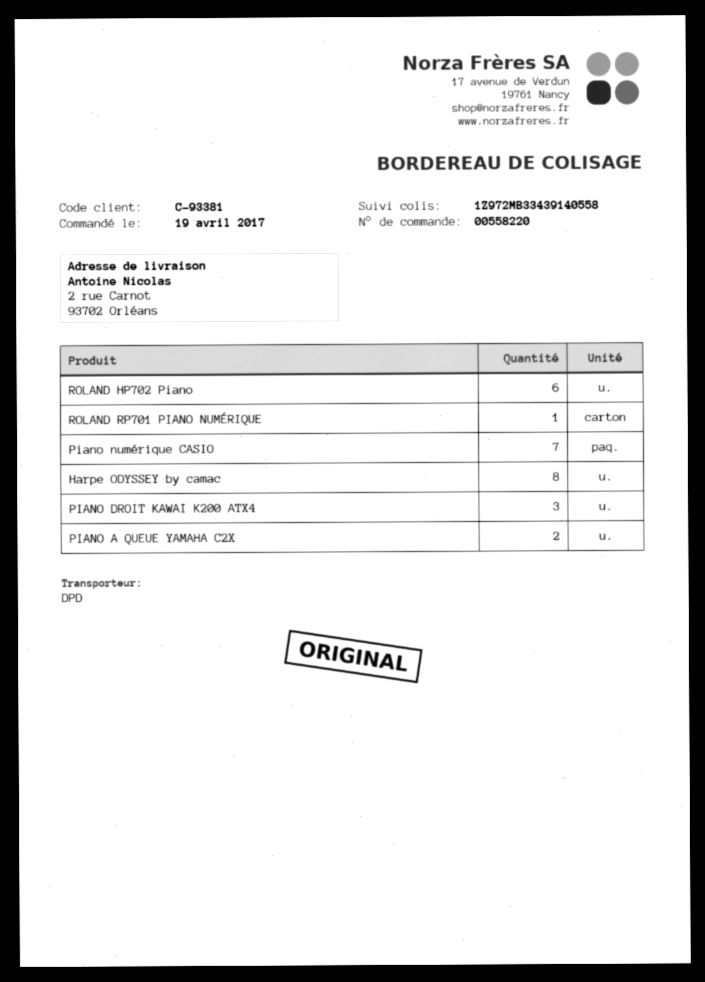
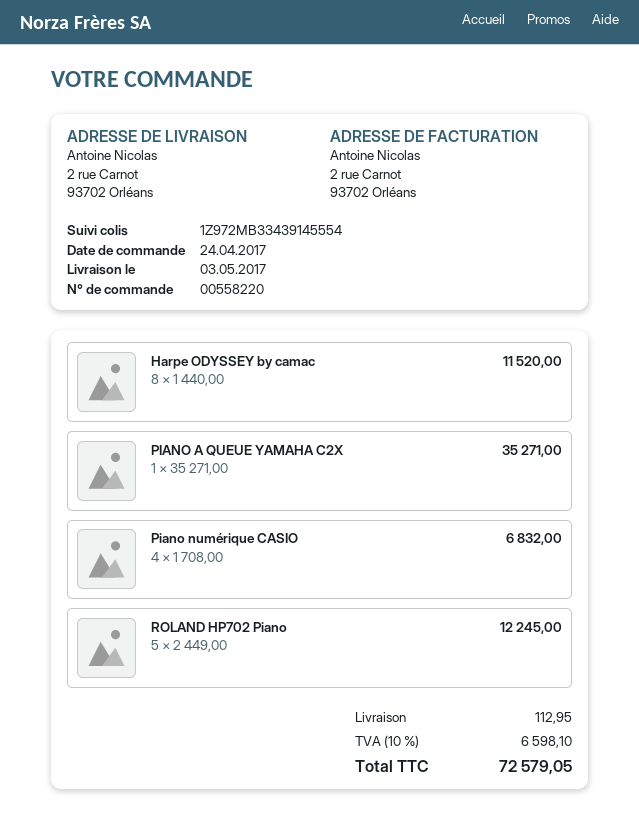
order date: 2017-04-19 -> 2017-04-24
tracking number: 1Z972MB33439140558 -> 1Z972MB33439145554
ROLAND HP702 Piano: 6 -> 5
ROLAND RP701 PIANO NUMÉRIQUE: 1 -> none
Piano numérique CASIO: 7 -> 4
PIANO DROIT KAWAI K200 ATX4: 3 -> none
PIANO A QUEUE YAMAHA C2X: 2 -> 1

